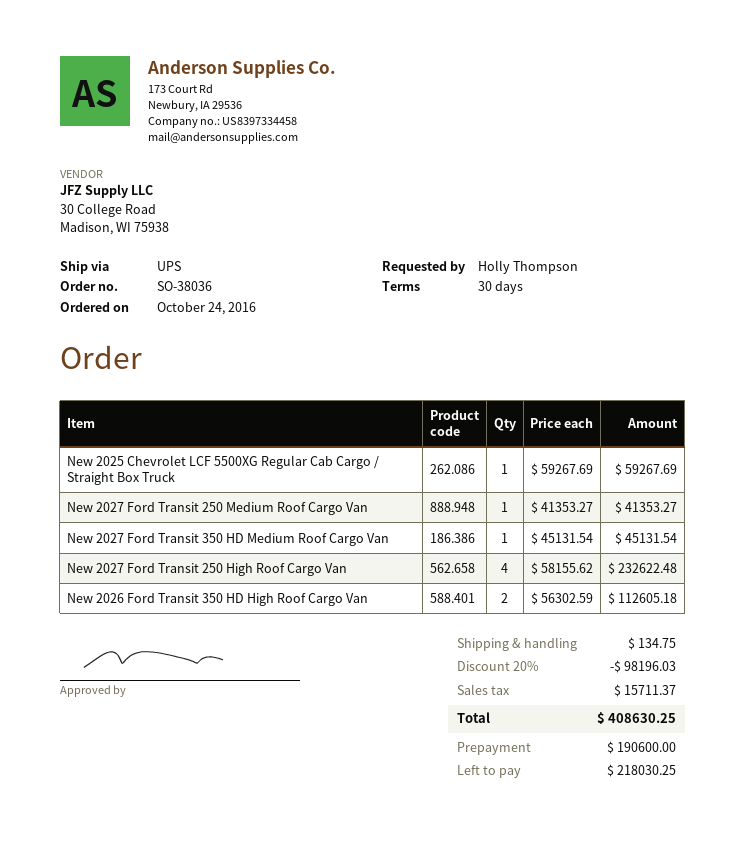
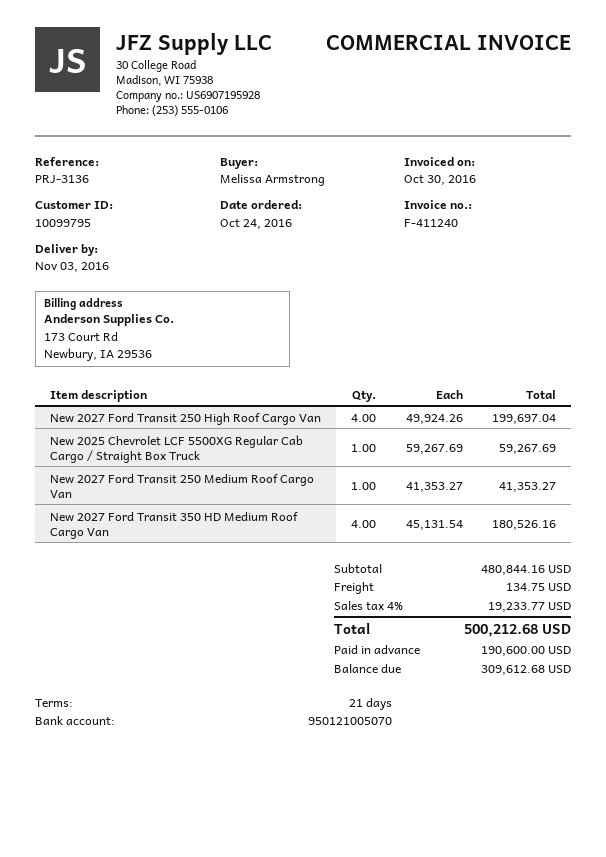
payment terms: 30 days -> 21 days
ordered by: Holly Thompson -> Melissa Armstrong
New 2027 Ford Transit 350 HD Medium Roof Cargo Van: 1 x 45131.54 = 45131.54 -> 4 x 45131.54 = 180526.16
New 2027 Ford Transit 250 High Roof Cargo Van: 4 x 58155.62 = 232622.48 -> 4 x 49924.26 = 199697.04
New 2026 Ford Transit 350 HD High Roof Cargo Van: 2 x 56302.59 = 112605.18 -> none
discount: 20% = 98196.03 -> none
tax: 15711.37 -> 19233.77
total: 408630.25 -> 500212.68
balance: 218030.25 -> 309612.68

